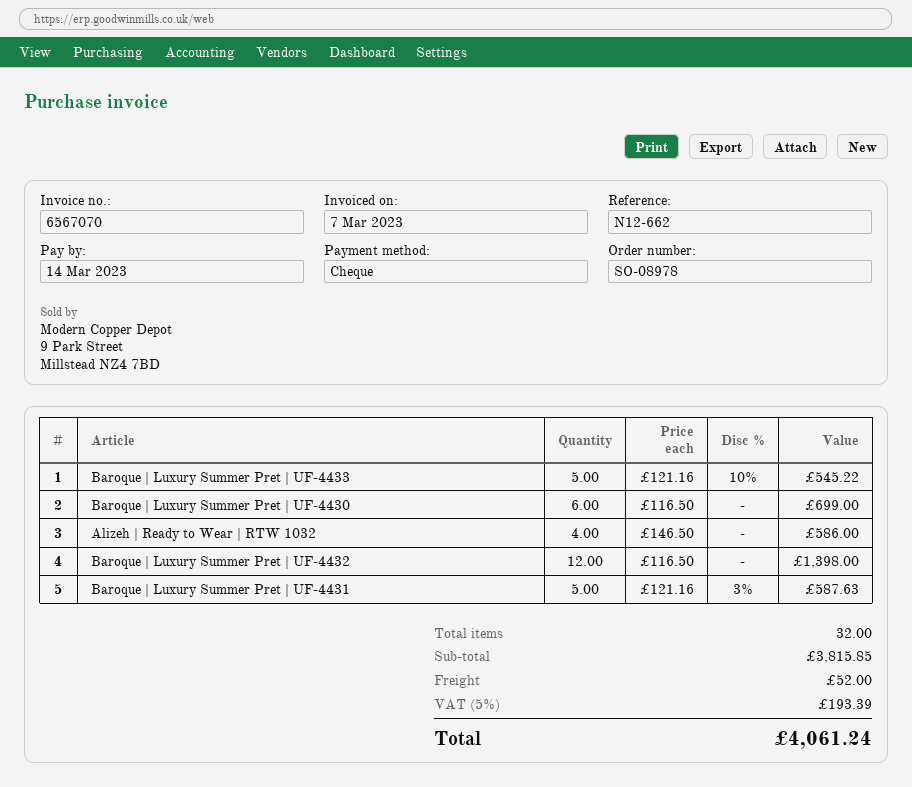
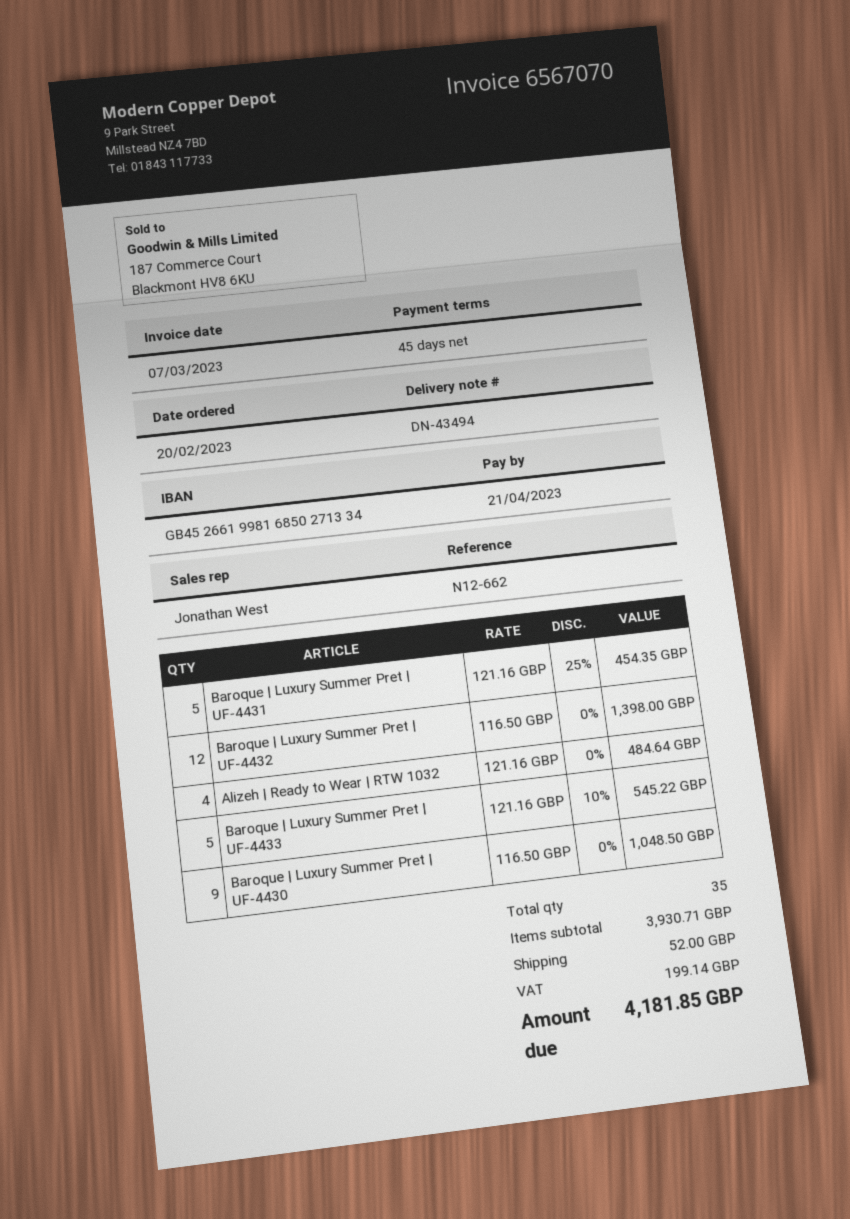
due date: 2023-03-14 -> 2023-04-21
Baroque | Luxury Summer Pret | UF-4430: 6 x 116.50 = 699.00 -> 9 x 116.50 = 1048.50
Alizeh | Ready to Wear | RTW 1032: 4 x 146.50 = 586.00 -> 4 x 121.16 = 484.64
Baroque | Luxury Summer Pret | UF-4431: 5 x 121.16 - 3% = 587.63 -> 5 x 121.16 - 25% = 454.35
total quantity: 32 -> 35
subtotal: 3815.85 -> 3930.71
tax: 193.39 -> 199.14
total: 4061.24 -> 4181.85

